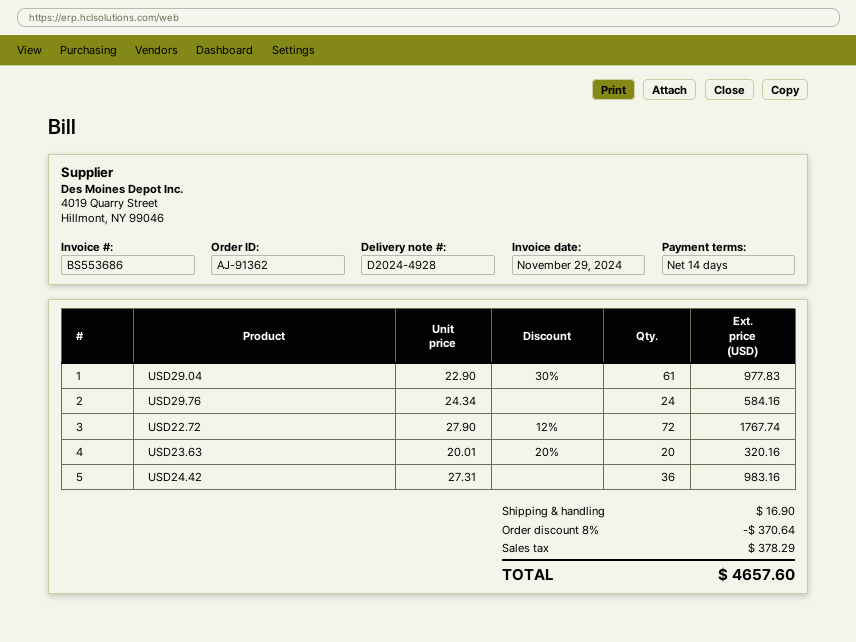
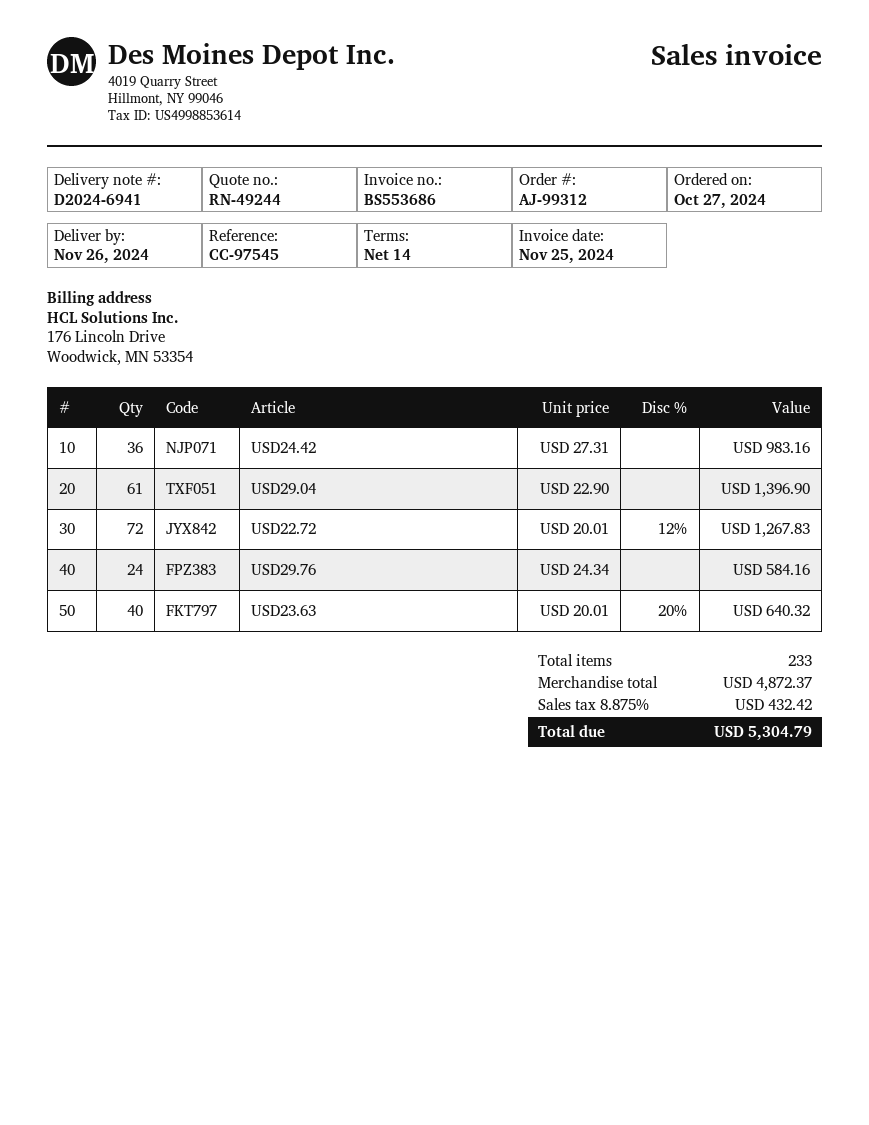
order number: AJ-91362 -> AJ-99312
delivery note number: D2024-4928 -> D2024-6941
invoice date: 2024-11-29 -> 2024-11-25
USD29.04: 61 x 22.90 - 30% = 977.83 -> 61 x 22.90 = 1396.90
USD22.72: 72 x 27.90 - 12% = 1767.74 -> 72 x 20.01 - 12% = 1267.83
USD23.63: 20 x 20.01 - 20% = 320.16 -> 40 x 20.01 - 20% = 640.32
discount: 8% = 370.64 -> none
shipping: 16.90 -> none
tax: 378.29 -> 432.42
total: 4657.60 -> 5304.79

